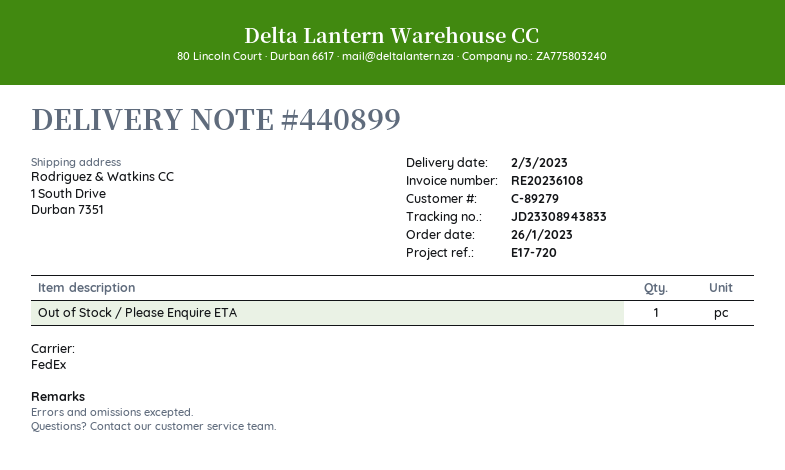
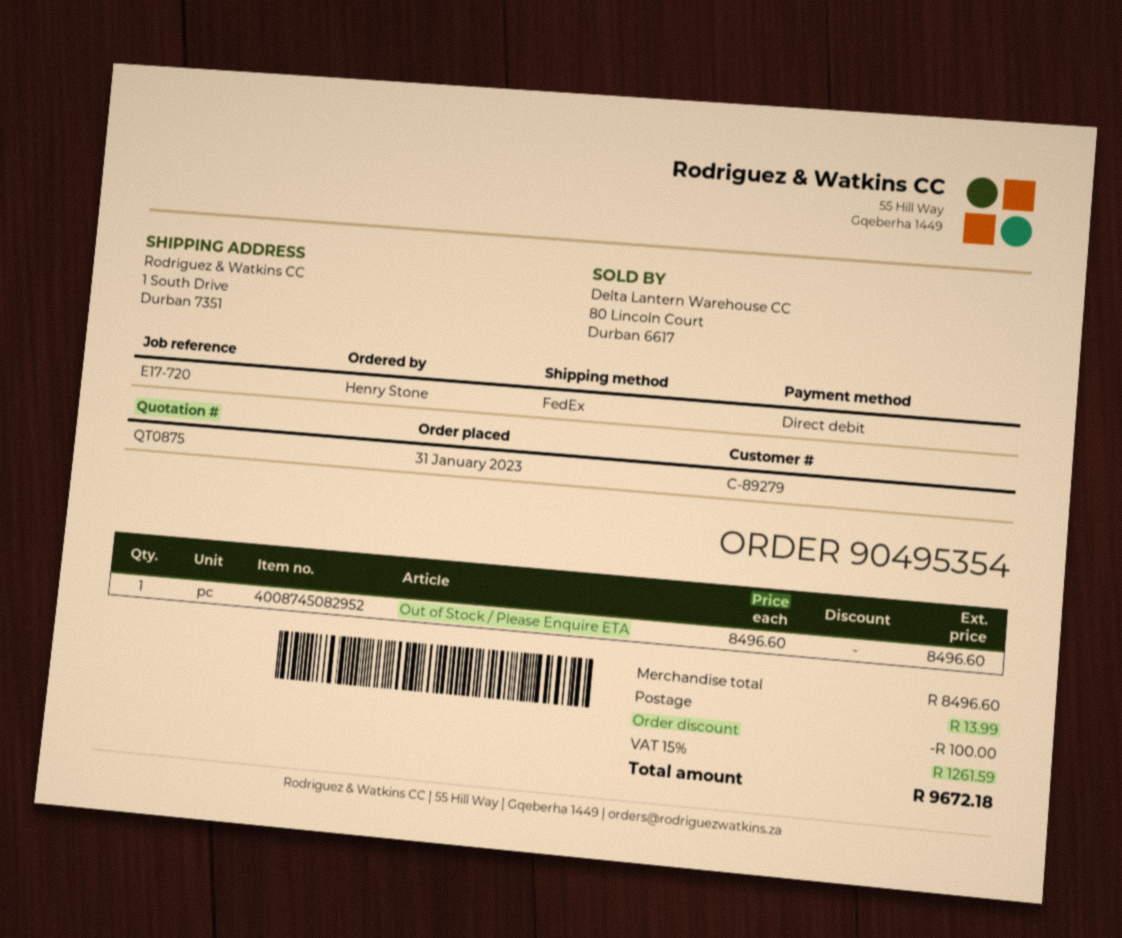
order date: 2023-01-26 -> 2023-01-31

